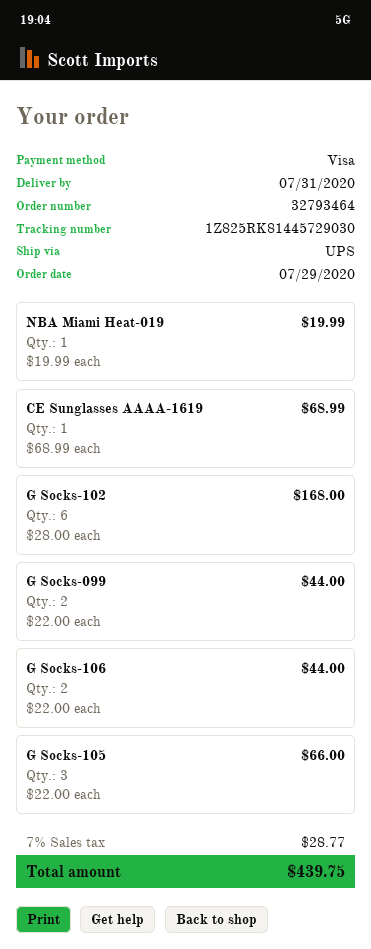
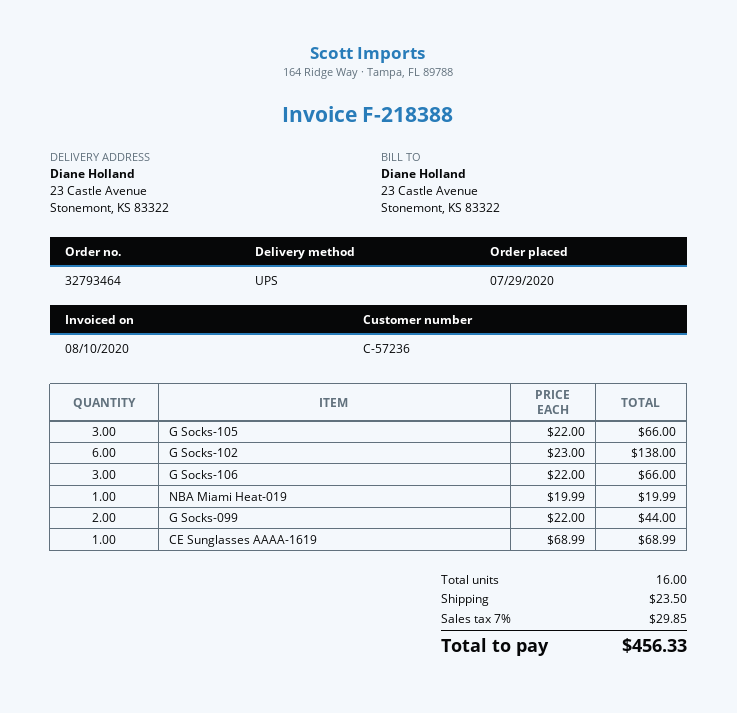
G Socks-102: 6 x 28.00 = 168.00 -> 6 x 23.00 = 138.00
G Socks-106: 2 x 22.00 = 44.00 -> 3 x 22.00 = 66.00
shipping: none -> 23.50
tax: 7% = 28.77 -> 7% = 29.85
total: 439.75 -> 456.33

